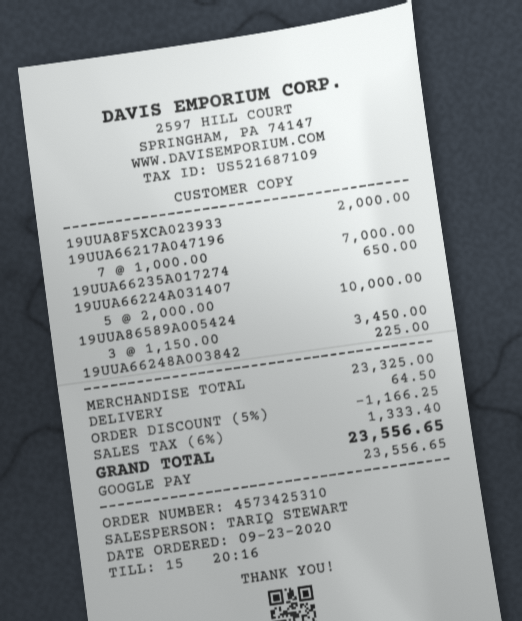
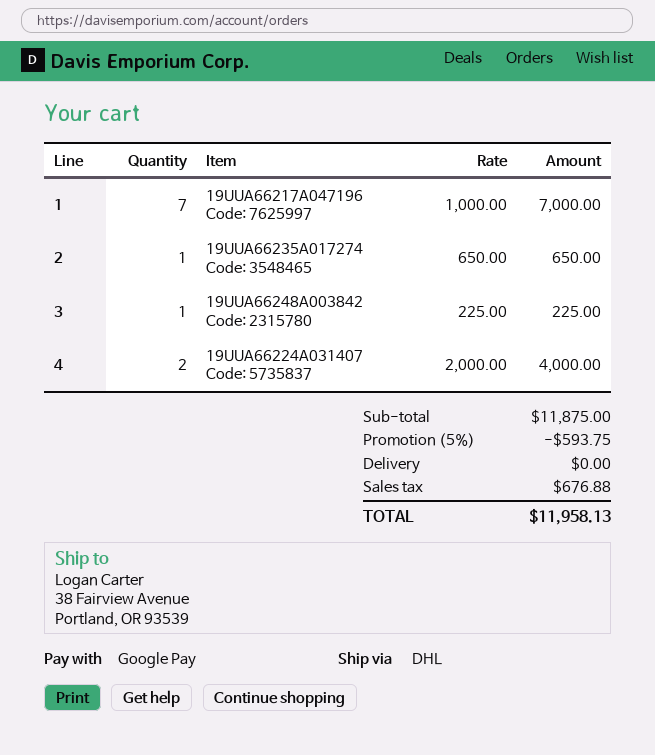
19UUA8F5XCA023933: 1 x 2000.00 = 2000.00 -> none
19UUA66224A031407: 5 x 2000.00 = 10000.00 -> 2 x 2000.00 = 4000.00
19UUA86589A005424: 3 x 1150.00 = 3450.00 -> none
subtotal: 23325.00 -> 11875.00
discount: 5% = 1166.25 -> 5% = 593.75
shipping: 64.50 -> 0.00
tax: 1333.40 -> 676.88
total: 23556.65 -> 11958.13

